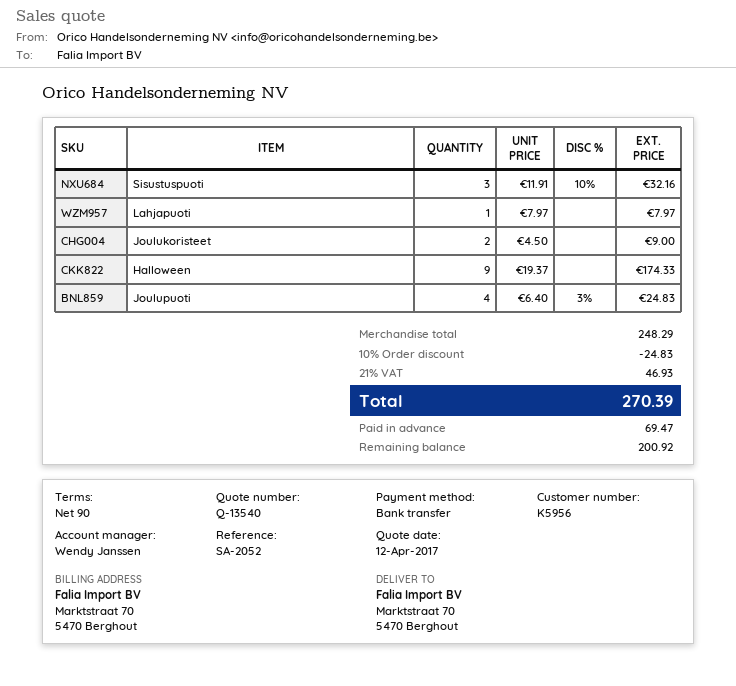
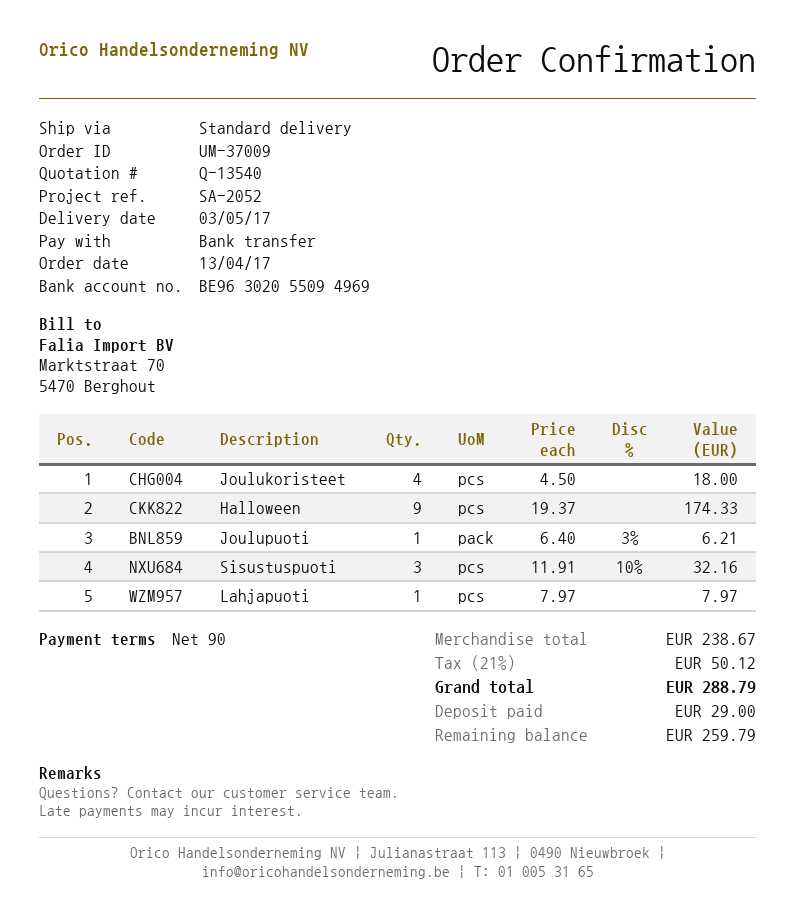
Joulukoristeet: 2 x 4.50 = 9.00 -> 4 x 4.50 = 18.00
Joulupuoti: 4 x 6.40 - 3% = 24.83 -> 1 x 6.40 - 3% = 6.21
subtotal: 248.29 -> 238.67
discount: 10% = 24.83 -> none
tax: 21% = 46.93 -> 21% = 50.12
total: 270.39 -> 288.79
deposit: 69.47 -> 29.00
balance: 200.92 -> 259.79

